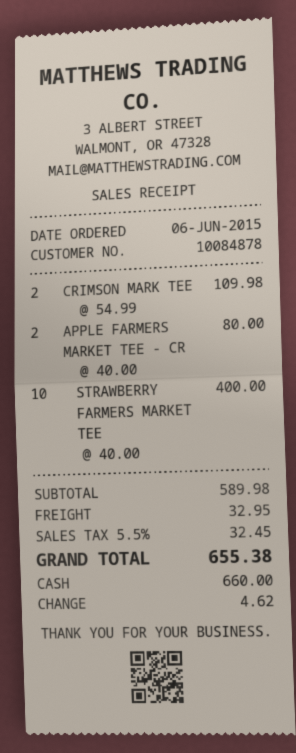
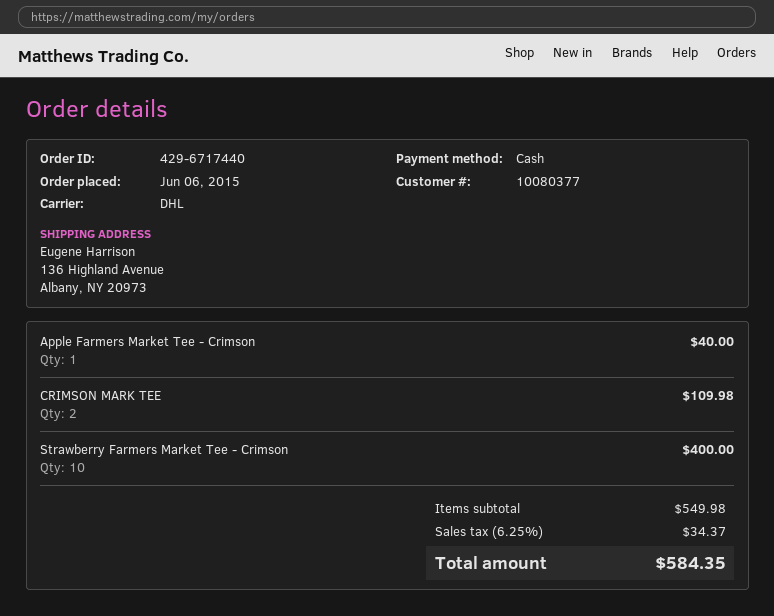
customer number: 10084878 -> 10080377
APPLE FARMERS MARKET TEE - CR: 2 for 80.00 -> 1 for 40.00
subtotal: 589.98 -> 549.98
shipping: 32.95 -> none
tax: 5.5% = 32.45 -> 6.25% = 34.37
total: 655.38 -> 584.35

